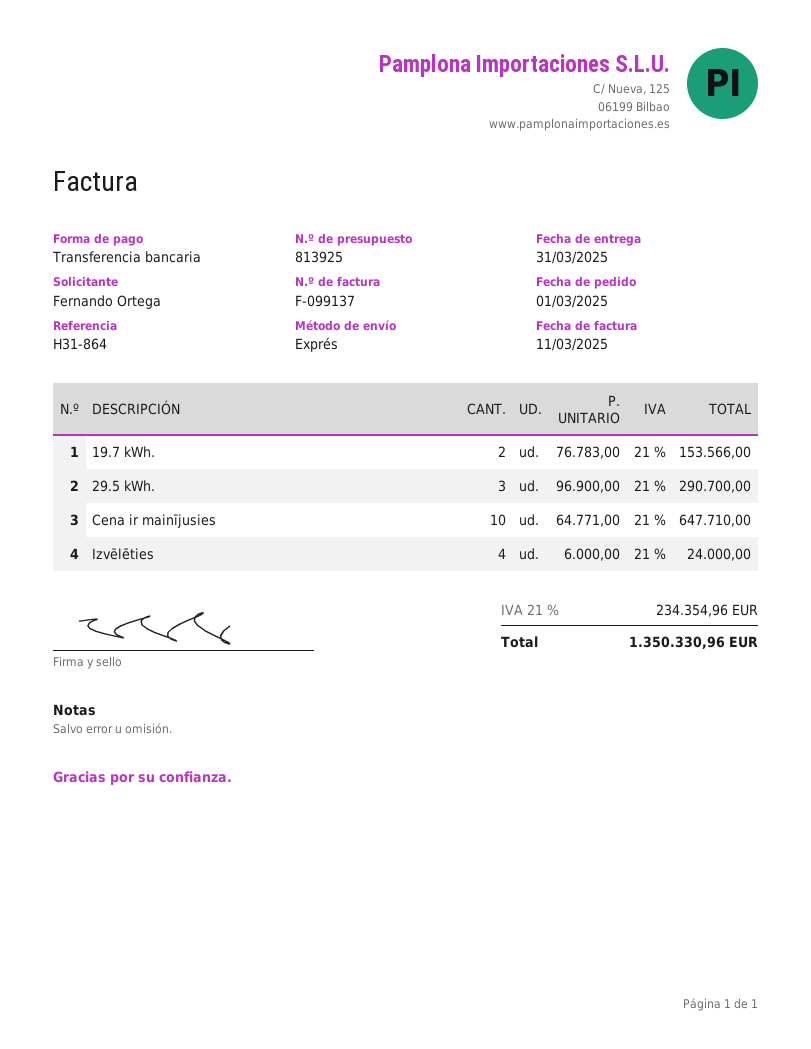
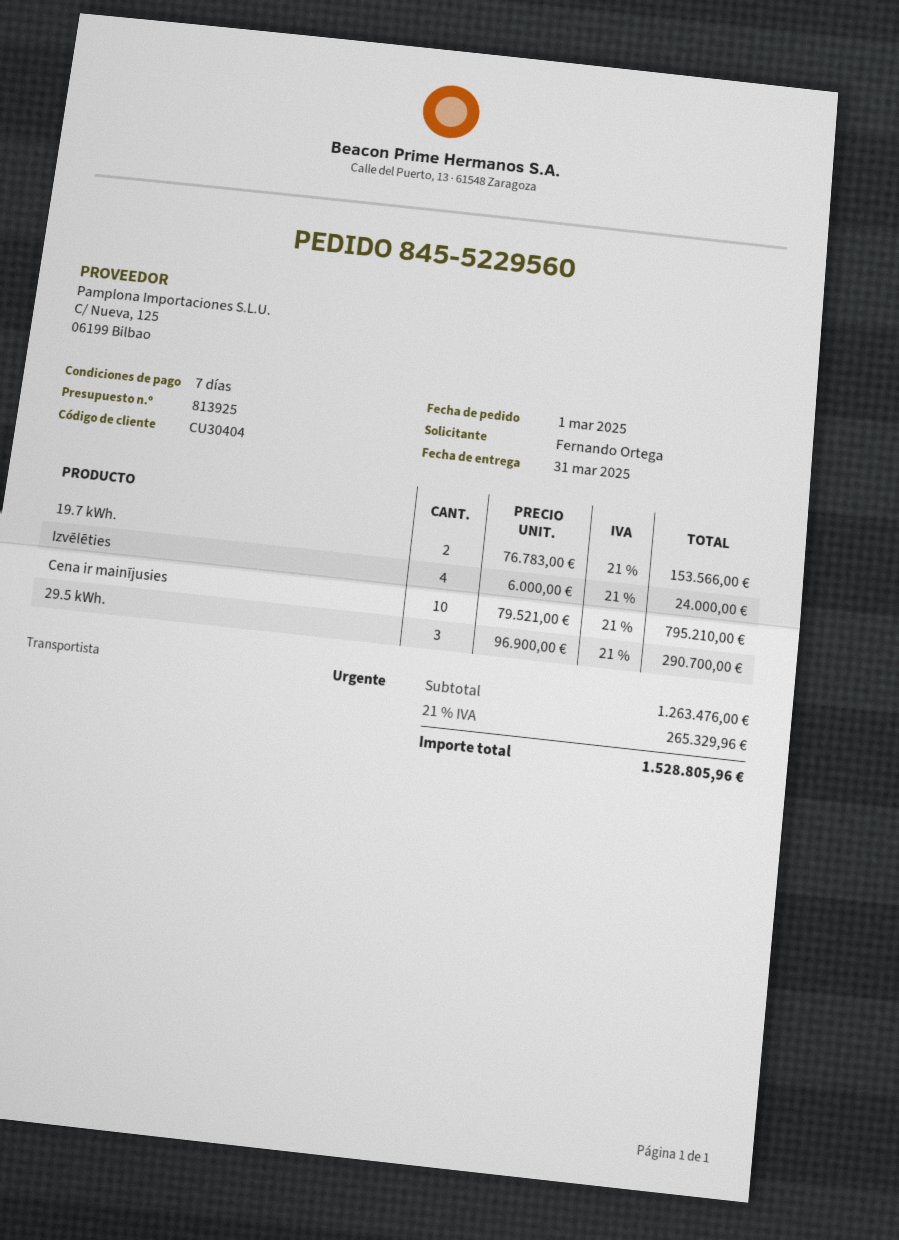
Cena ir mainījusies: 10 x 64771.00 = 647710.00 -> 10 x 79521.00 = 795210.00
tax: 21% = 234354.96 -> 21% = 265329.96
total: 1350330.96 -> 1528805.96

